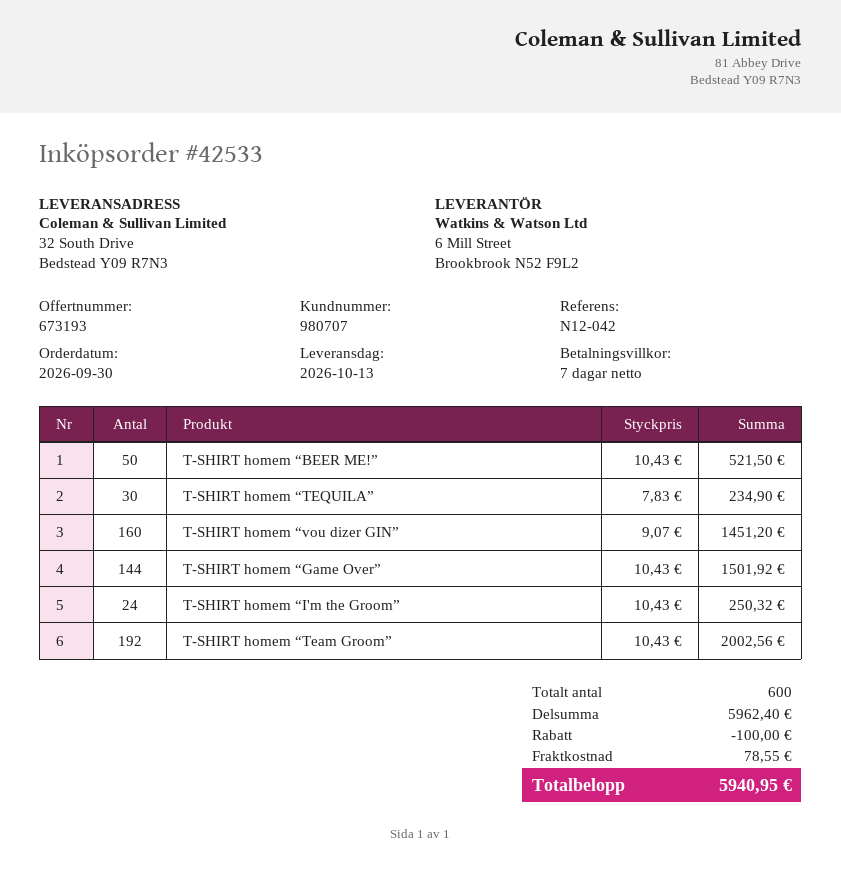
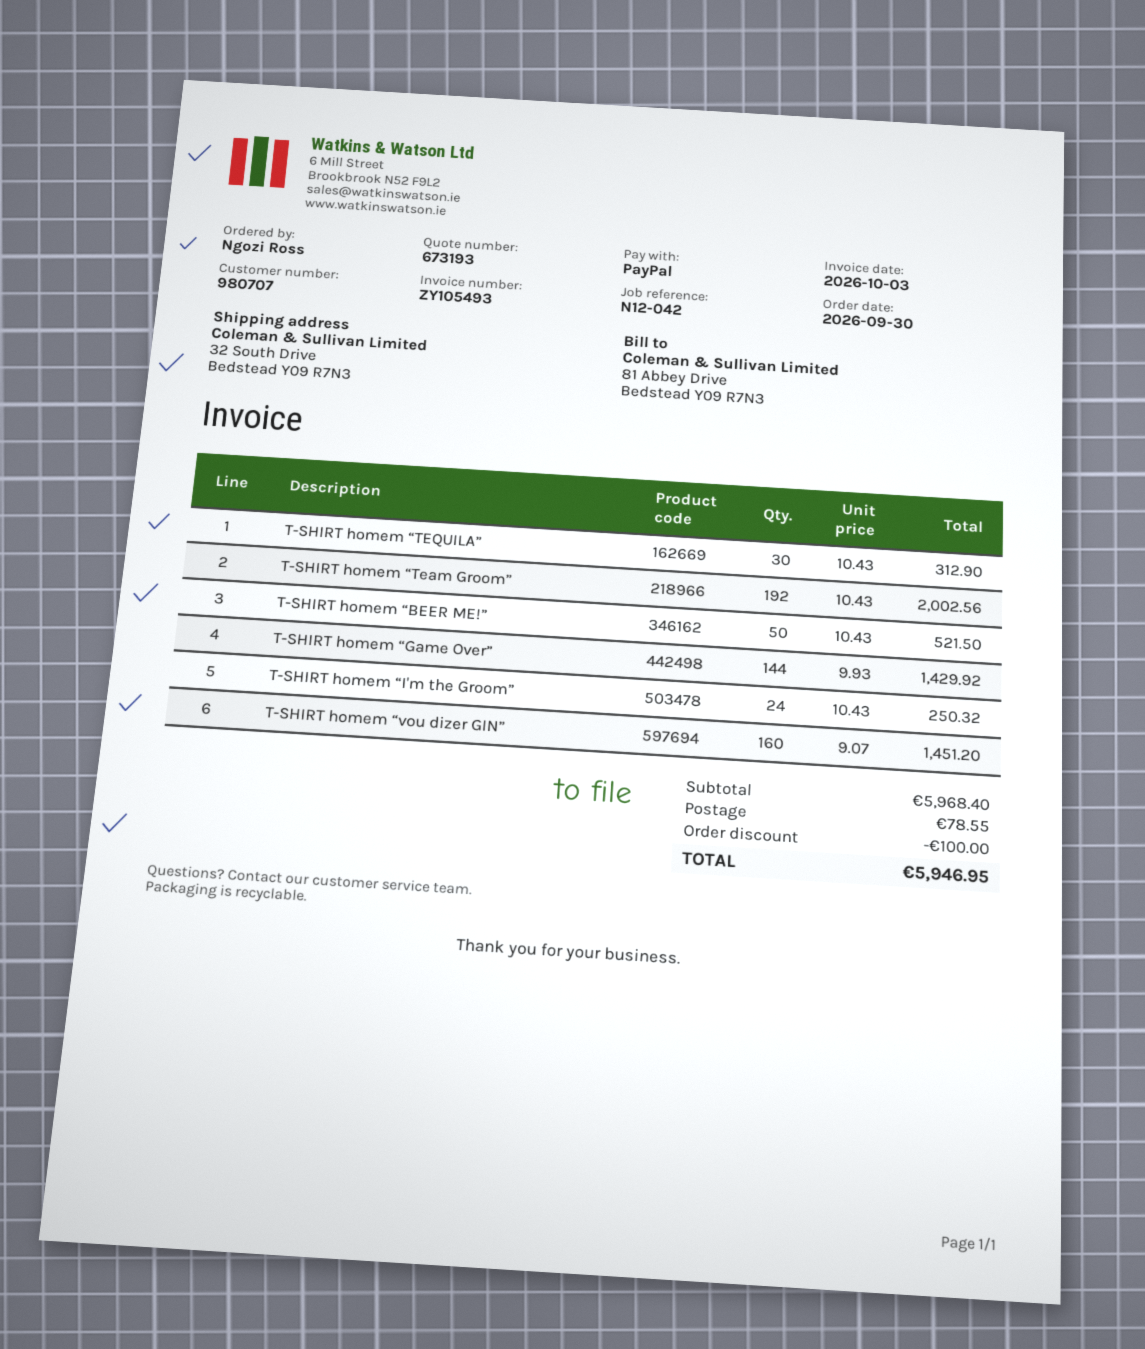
T-SHIRT homem “TEQUILA”: 30 x 7.83 = 234.90 -> 30 x 10.43 = 312.90
T-SHIRT homem “Game Over”: 144 x 10.43 = 1501.92 -> 144 x 9.93 = 1429.92
subtotal: 5962.40 -> 5968.40
total: 5940.95 -> 5946.95

